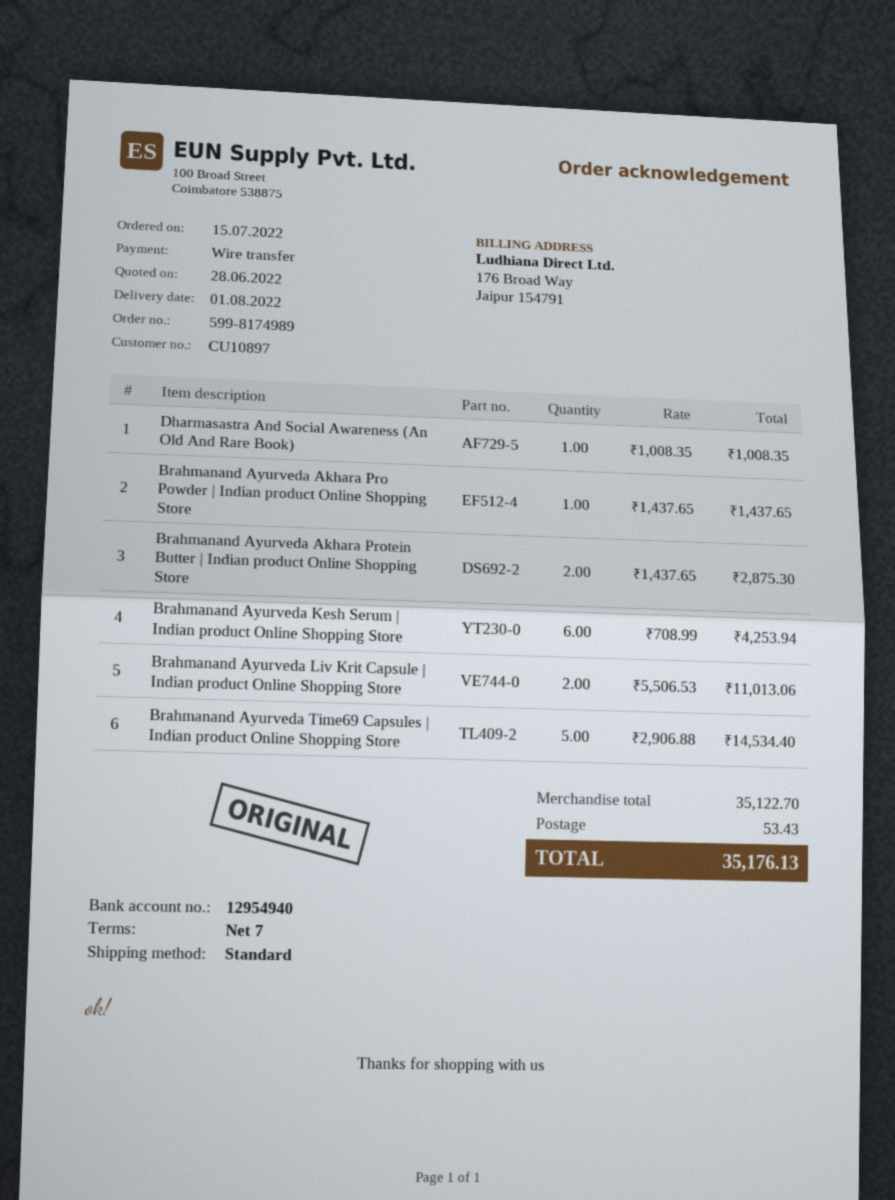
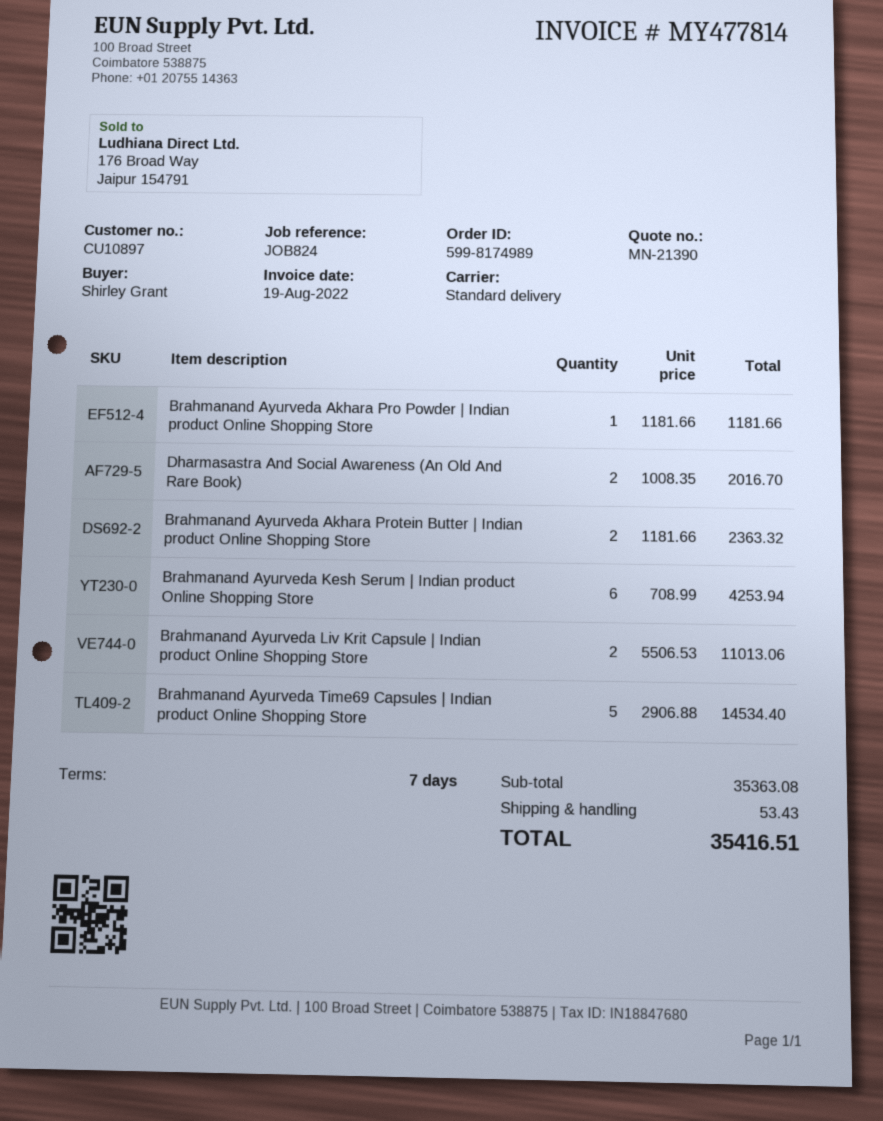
Dharmasastra And Social Awareness (An Old And Rare Book): 1 x 1008.35 = 1008.35 -> 2 x 1008.35 = 2016.70
Brahmanand Ayurveda Akhara Pro Powder | Indian product Online Shopping Store: 1 x 1437.65 = 1437.65 -> 1 x 1181.66 = 1181.66
Brahmanand Ayurveda Akhara Protein Butter | Indian product Online Shopping Store: 2 x 1437.65 = 2875.30 -> 2 x 1181.66 = 2363.32
subtotal: 35122.70 -> 35363.08
total: 35176.13 -> 35416.51

